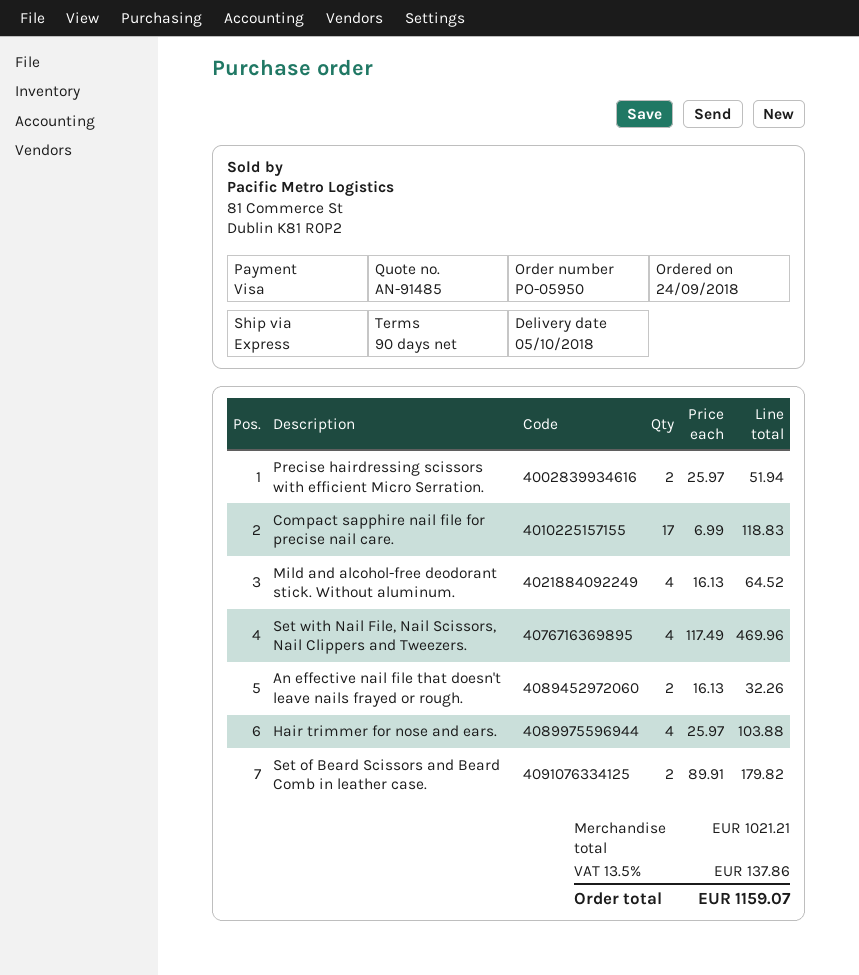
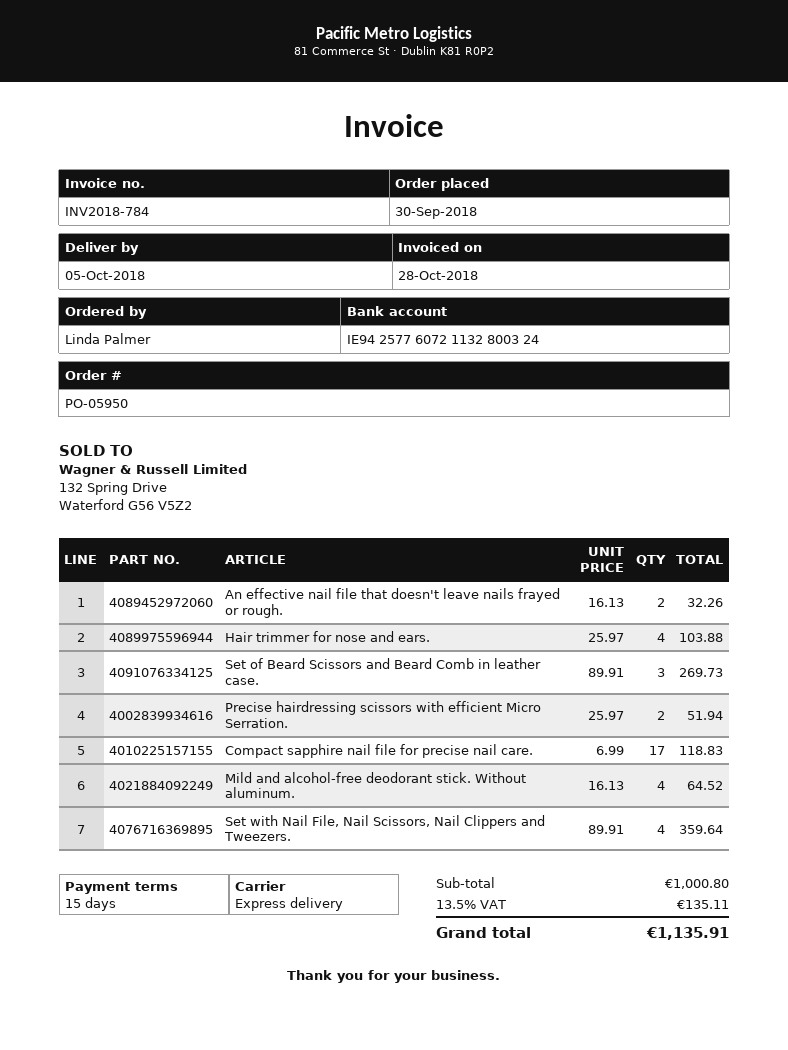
order date: 2018-09-24 -> 2018-09-30
payment terms: 90 days -> 15 days
Set with Nail File, Nail Scissors, Nail Clippers and Tweezers.: 4 x 117.49 = 469.96 -> 4 x 89.91 = 359.64
Set of Beard Scissors and Beard Comb in leather case.: 2 x 89.91 = 179.82 -> 3 x 89.91 = 269.73
subtotal: 1021.21 -> 1000.80
tax: 13.5% = 137.86 -> 13.5% = 135.11
total: 1159.07 -> 1135.91

